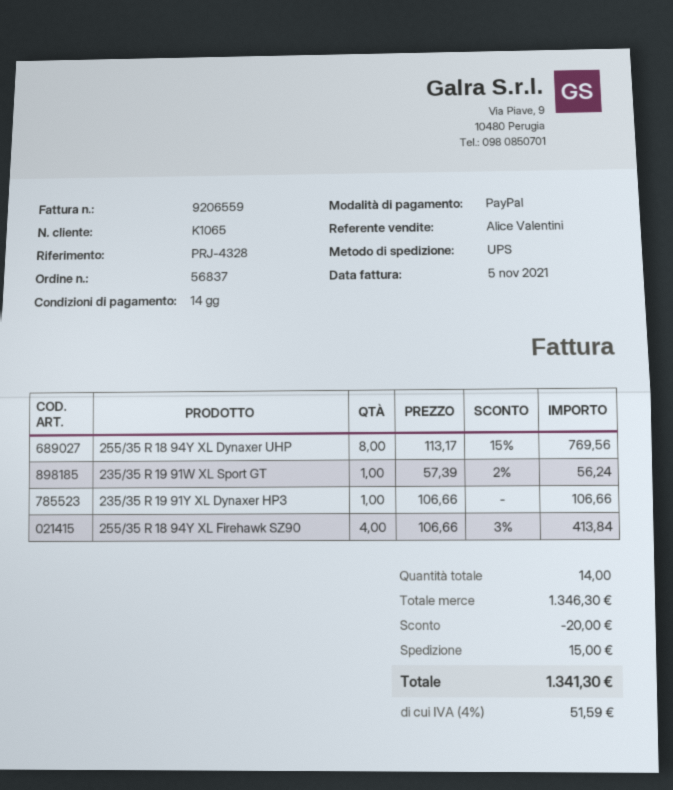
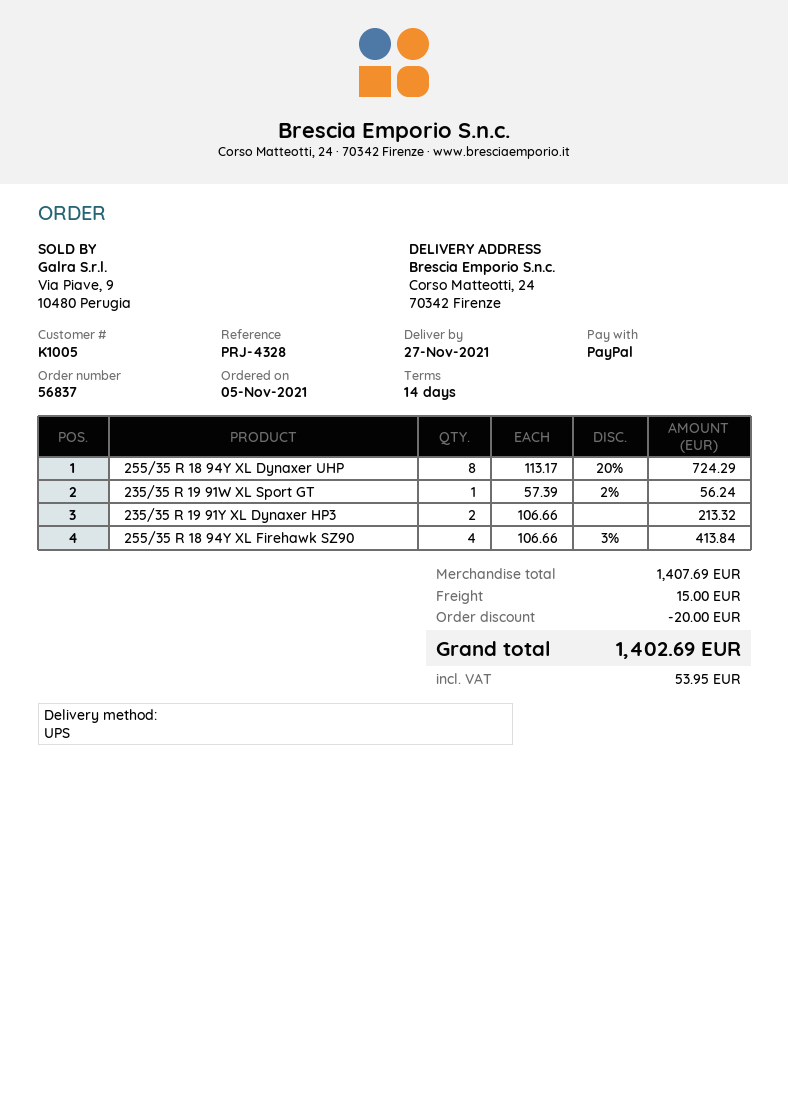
customer number: K1065 -> K1005
255/35 R 18 94Y XL Dynaxer UHP: 8 x 113.17 - 15% = 769.56 -> 8 x 113.17 - 20% = 724.29
235/35 R 19 91Y XL Dynaxer HP3: 1 x 106.66 = 106.66 -> 2 x 106.66 = 213.32
subtotal: 1346.30 -> 1407.69
tax: 51.59 -> 53.95
total: 1341.30 -> 1402.69

